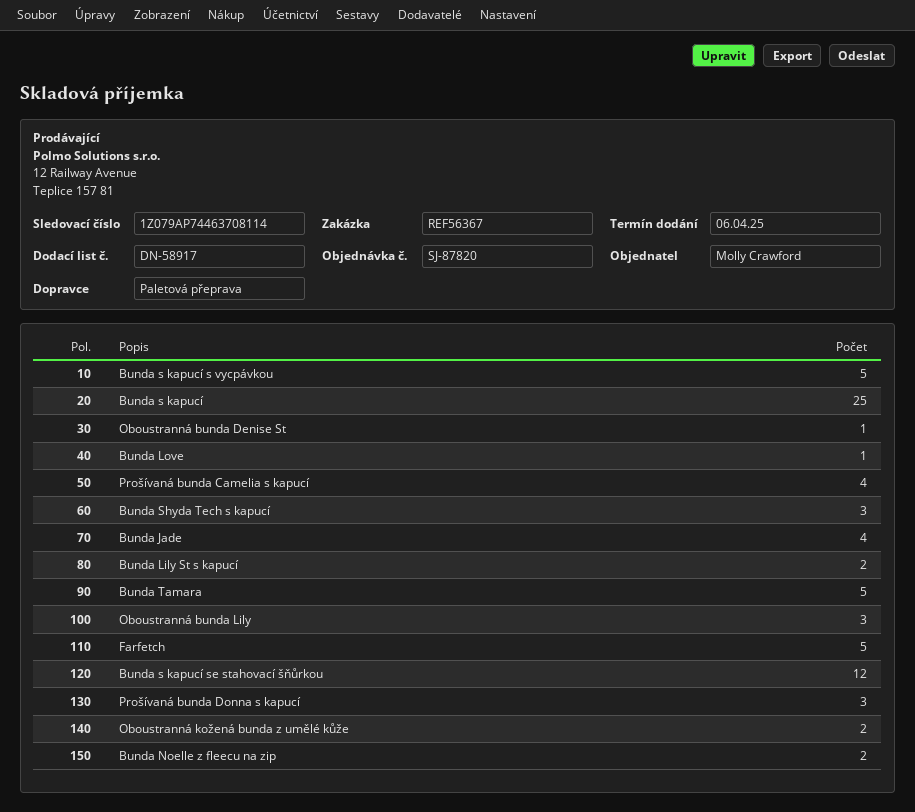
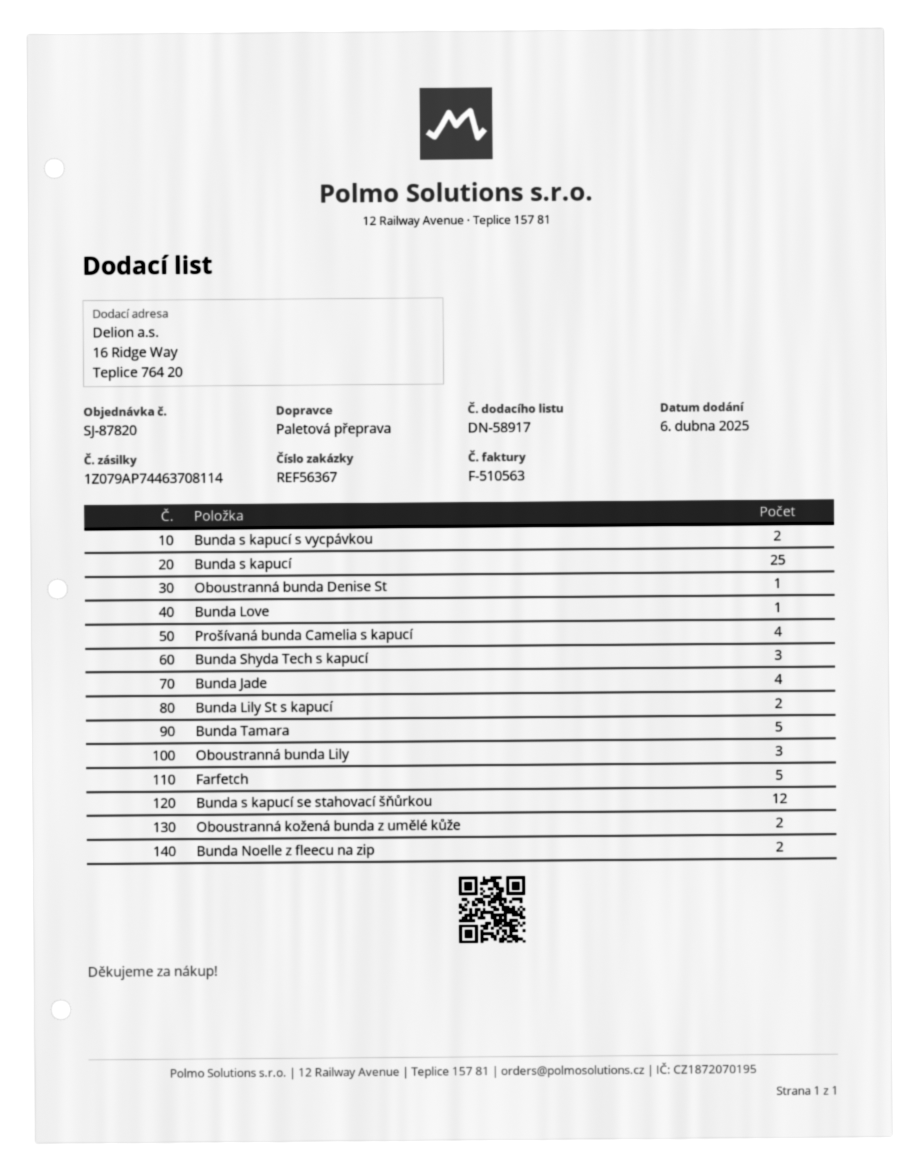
Bunda s kapucí s vycpávkou: 5 -> 2
Prošívaná bunda Donna s kapucí: 3 -> none

